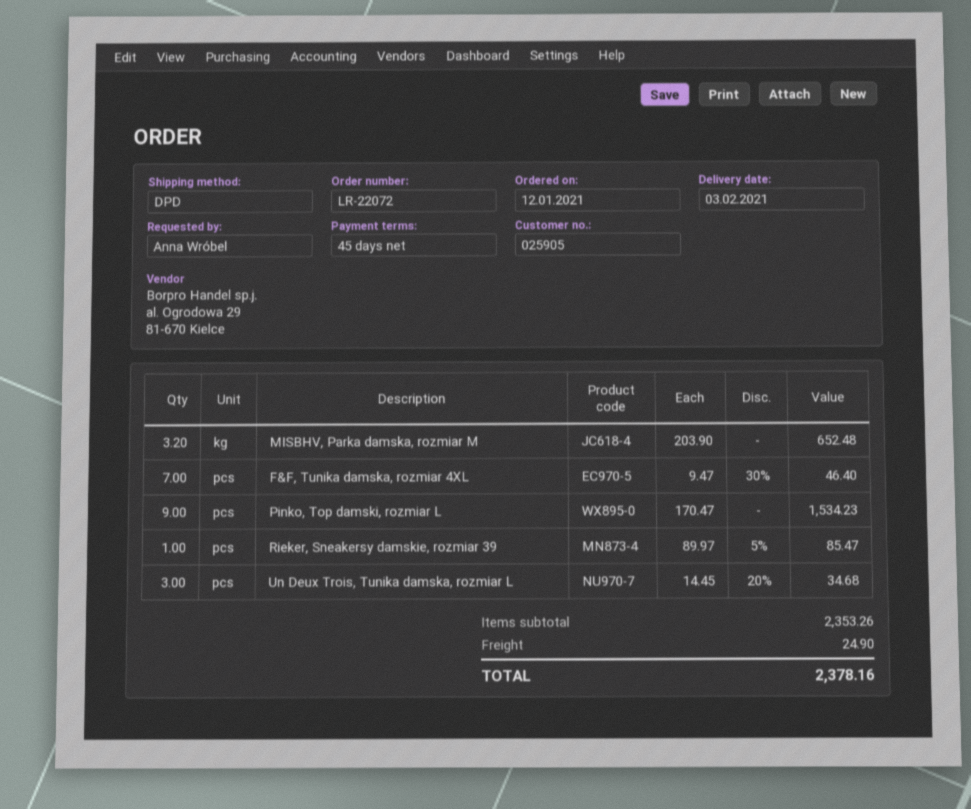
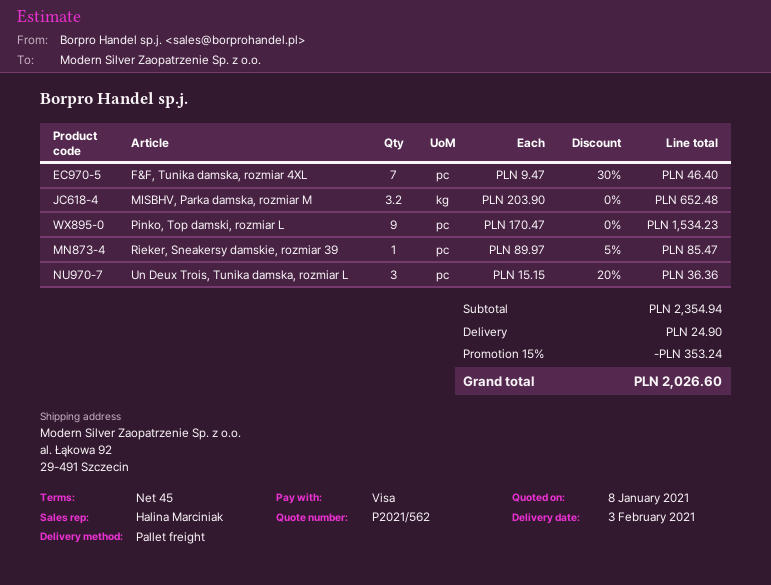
shipping method: DPD -> pallet freight
Un Deux Trois, Tunika damska, rozmiar L: 3 x 14.45 - 20% = 34.68 -> 3 x 15.15 - 20% = 36.36
subtotal: 2353.26 -> 2354.94
discount: none -> 15% = 353.24
total: 2378.16 -> 2026.60

